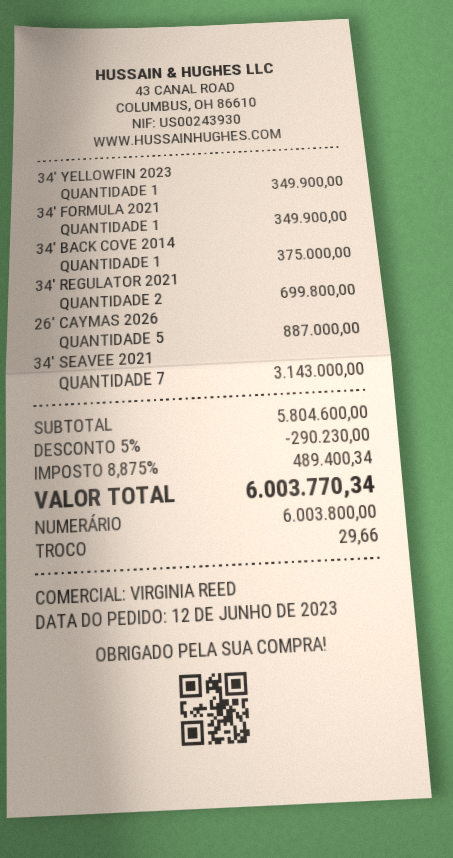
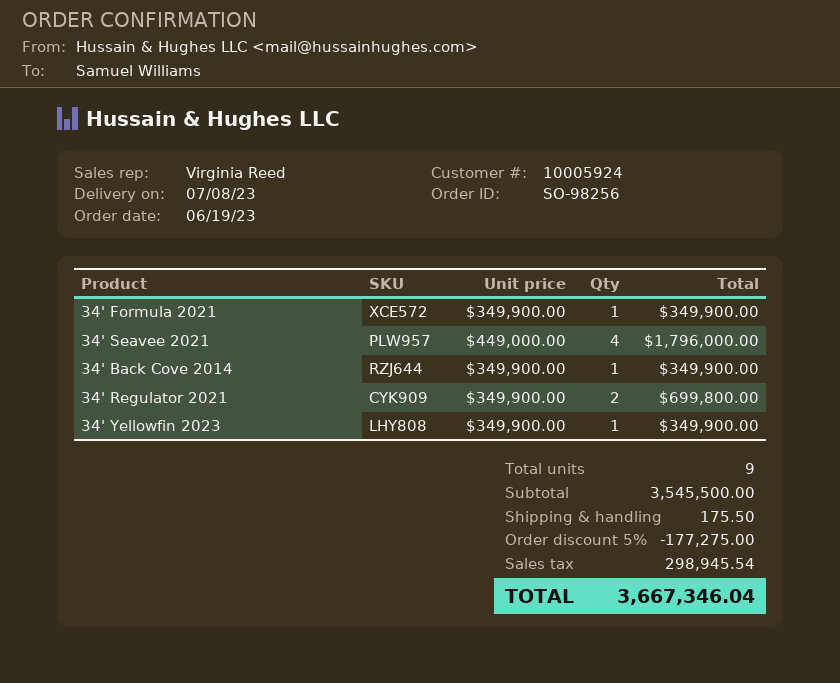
order date: 2023-06-12 -> 2023-06-19
34' BACK COVE 2014: 1 for 375000.00 -> 1 for 349900.00
26' CAYMAS 2026: 5 for 887000.00 -> none
34' SEAVEE 2021: 7 for 3143000.00 -> 4 for 1796000.00
subtotal: 5804600.00 -> 3545500.00
discount: 5% = 290230.00 -> 5% = 177275.00
shipping: none -> 175.50
tax: 489400.34 -> 298945.54
total: 6003770.34 -> 3667346.04

